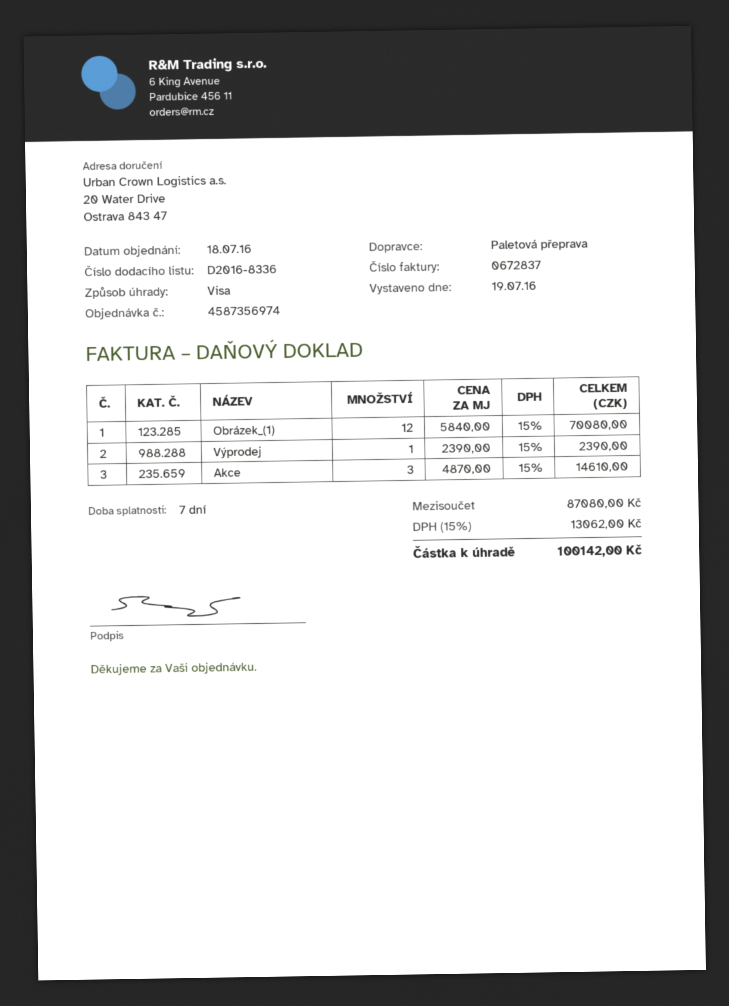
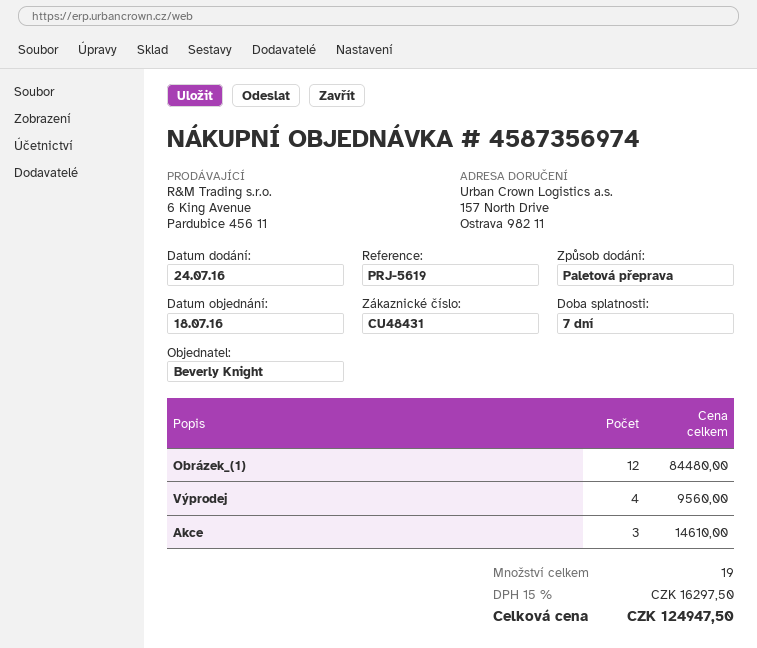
ship to: 20 Water Drive, Ostrava 843 47 -> 157 North Drive, Ostrava 982 11
Obrázek_(1): 12 for 70080.00 -> 12 for 84480.00
Výprodej: 1 for 2390.00 -> 4 for 9560.00
tax: 15% = 13062.00 -> 15% = 16297.50
total: 100142.00 -> 124947.50

